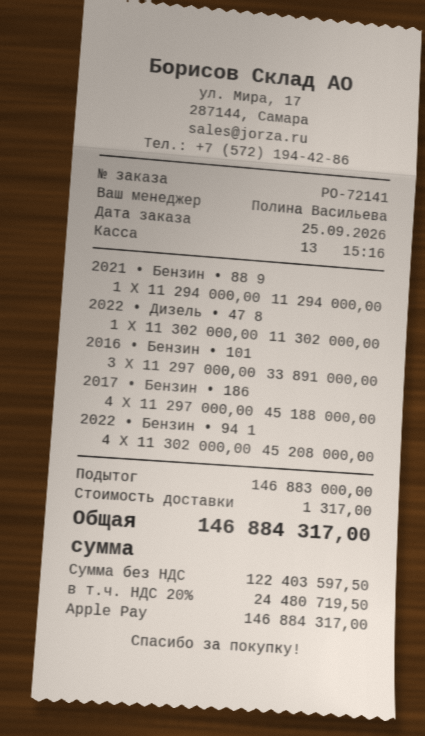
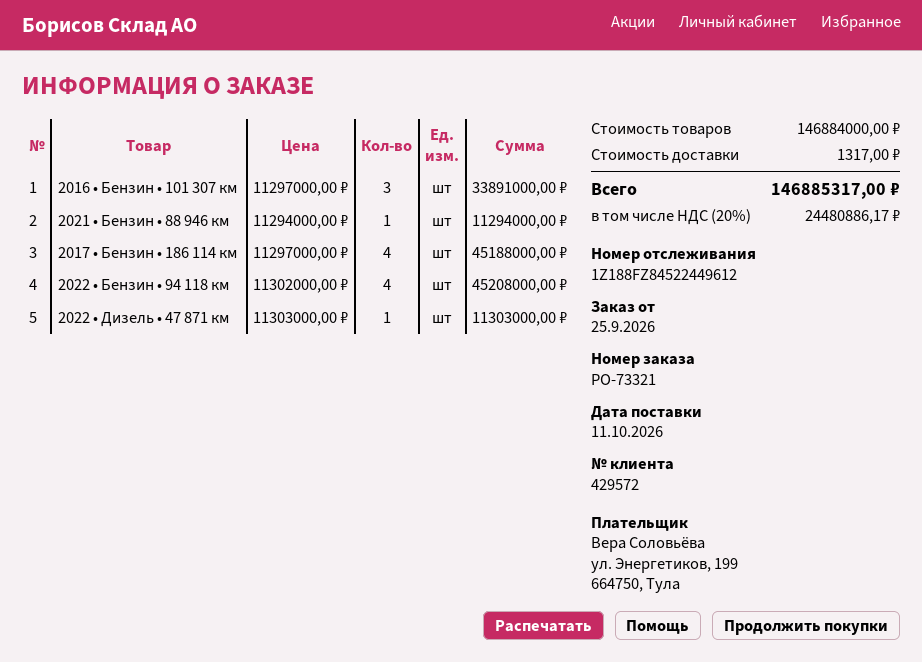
order number: PO-72141 -> PO-73321
2022 • Дизель • 47 8: 1 x 11302000.00 = 11302000.00 -> 1 x 11303000.00 = 11303000.00
subtotal: 146883000.00 -> 146884000.00
tax: 20% = 24480719.50 -> 20% = 24480886.17
total: 146884317.00 -> 146885317.00

